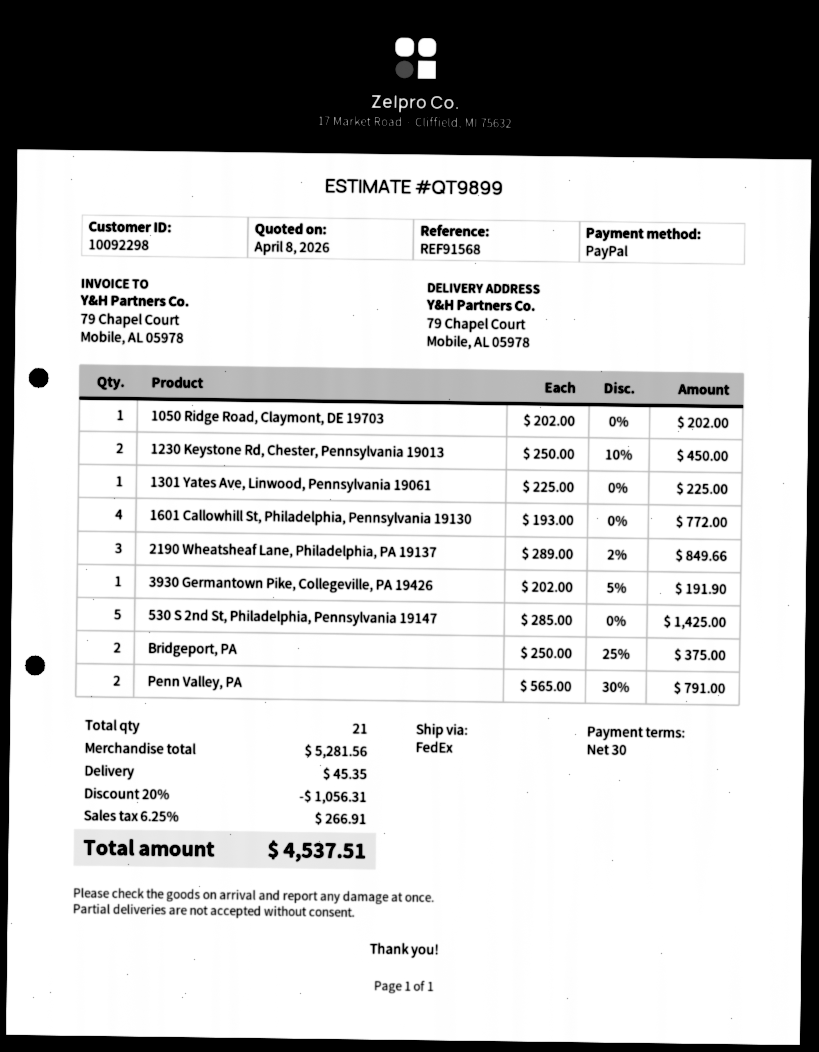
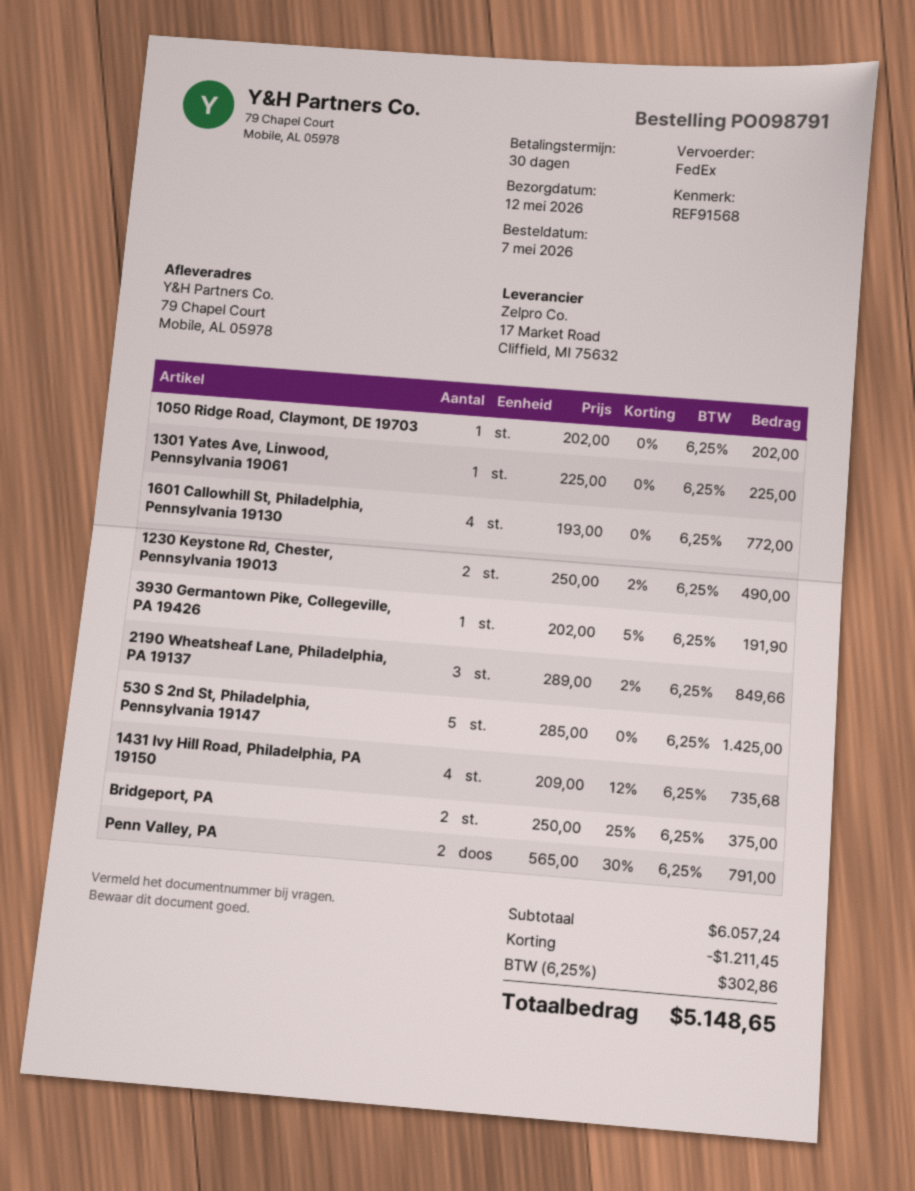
1230 Keystone Rd, Chester, Pennsylvania 19013: 2 x 250.00 - 10% = 450.00 -> 2 x 250.00 - 2% = 490.00
1431 Ivy Hill Road, Philadelphia, PA 19150: none -> 4 x 209.00 - 12% = 735.68
subtotal: 5281.56 -> 6057.24
discount: 1056.31 -> 1211.45
shipping: 45.35 -> none
tax: 6.25% = 266.91 -> 6.25% = 302.86
total: 4537.51 -> 5148.65

